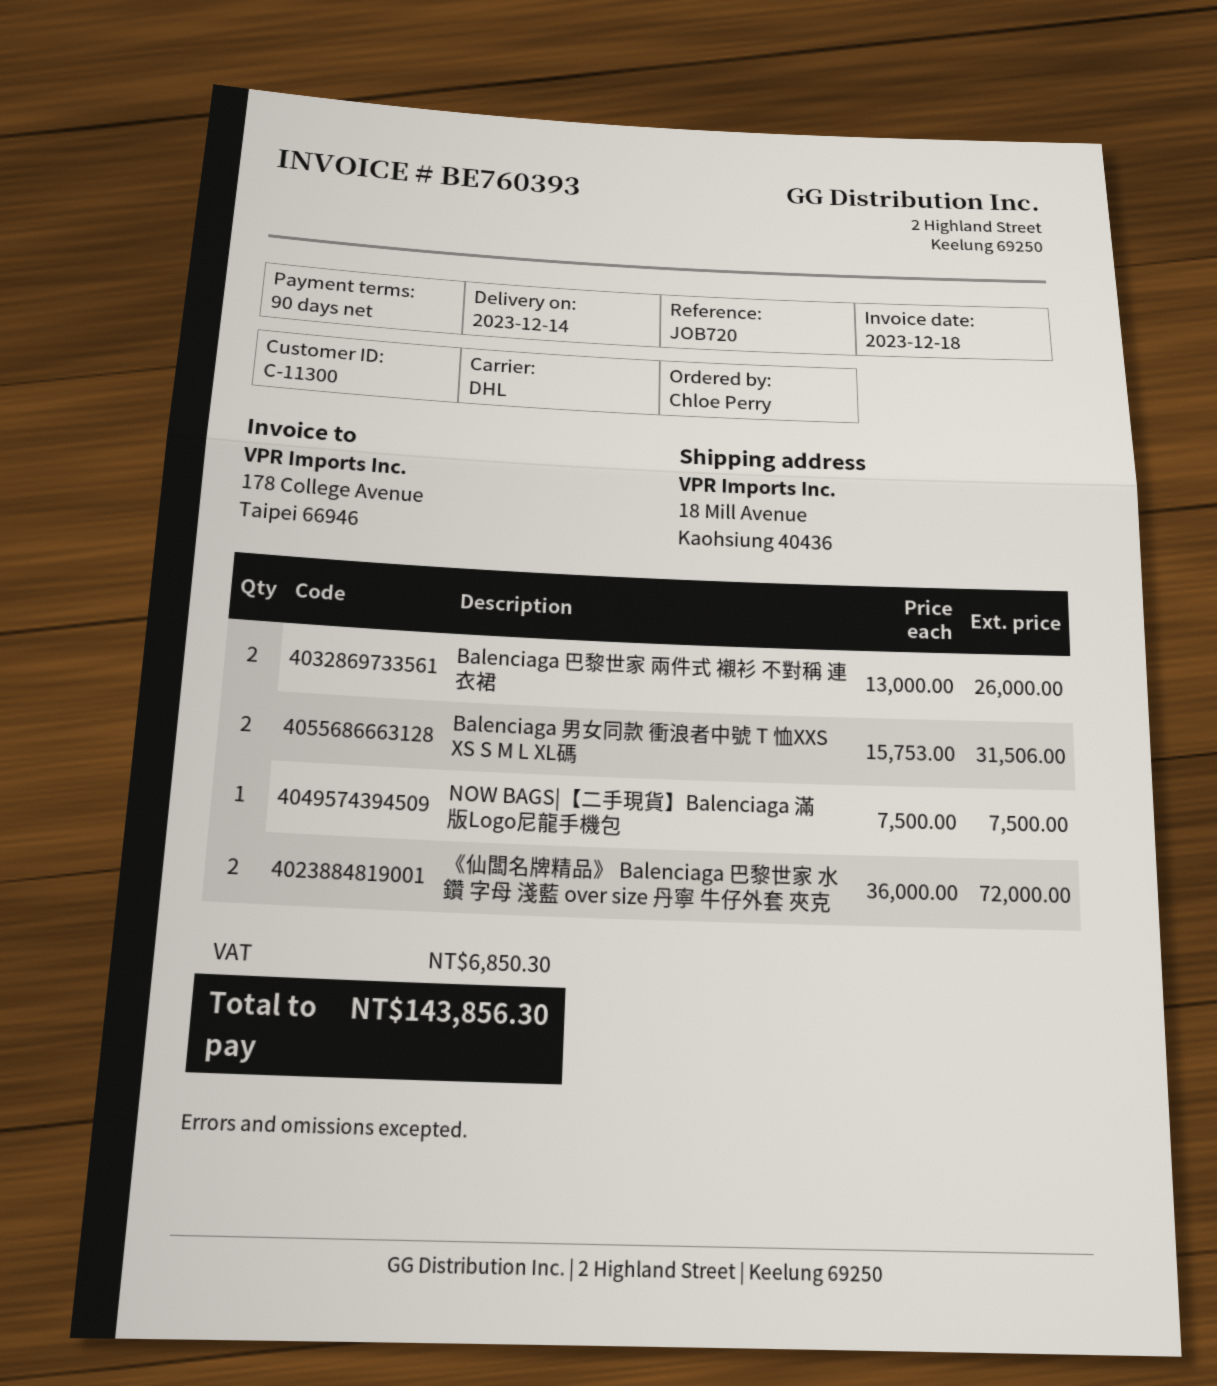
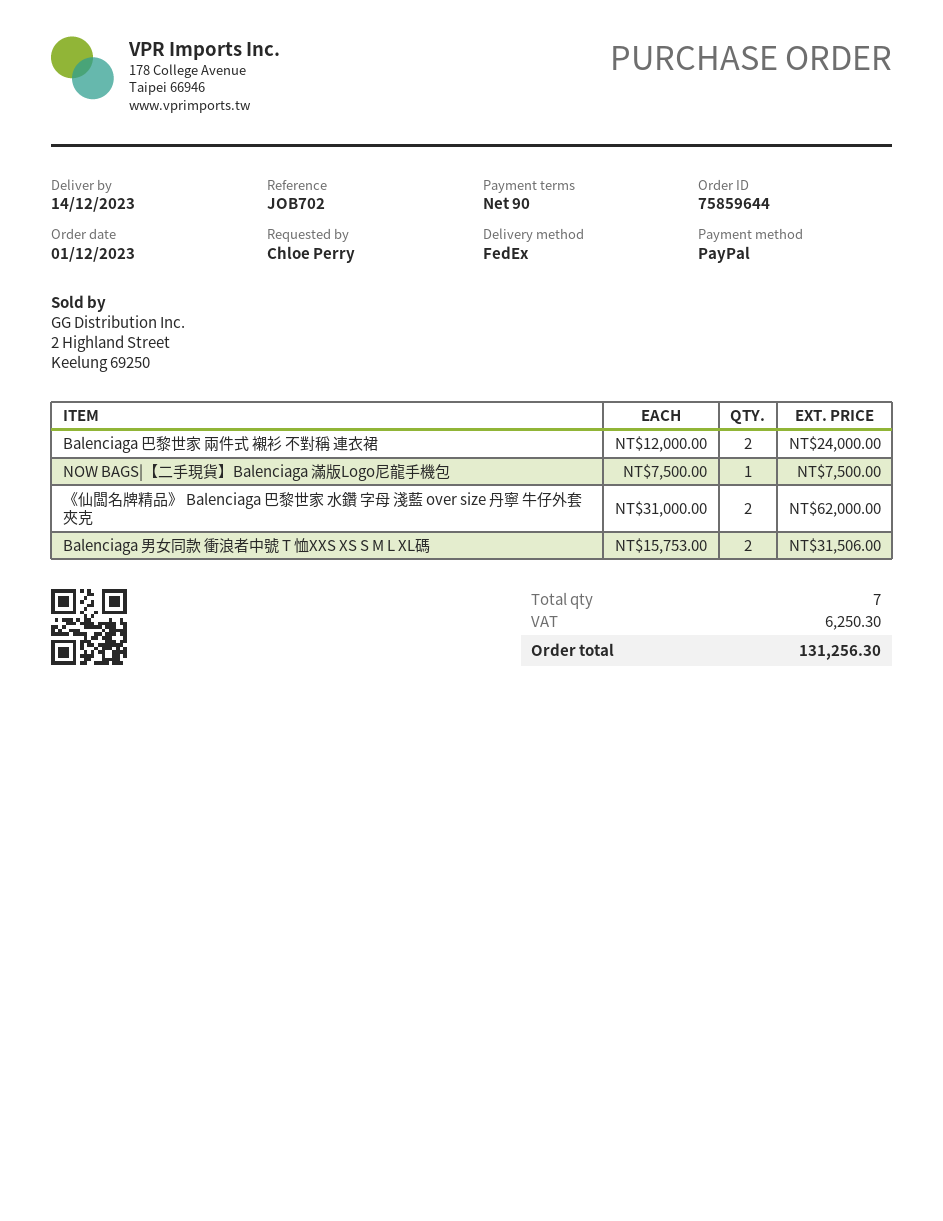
reference: JOB720 -> JOB702
shipping method: DHL -> FedEx
Balenciaga 巴黎世家 兩件式 襯衫 不對稱 連衣裙: 2 x 13000.00 = 26000.00 -> 2 x 12000.00 = 24000.00
《仙闆名牌精品》 Balenciaga 巴黎世家 水鑽 字母 淺藍 over size 丹寧 牛仔外套 夾克: 2 x 36000.00 = 72000.00 -> 2 x 31000.00 = 62000.00
tax: 6850.30 -> 6250.30
total: 143856.30 -> 131256.30

